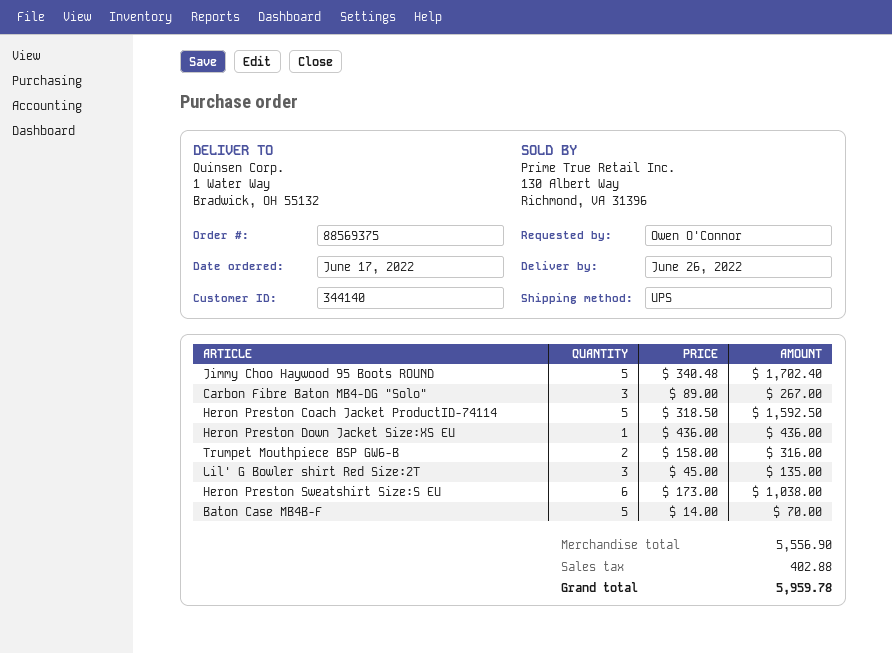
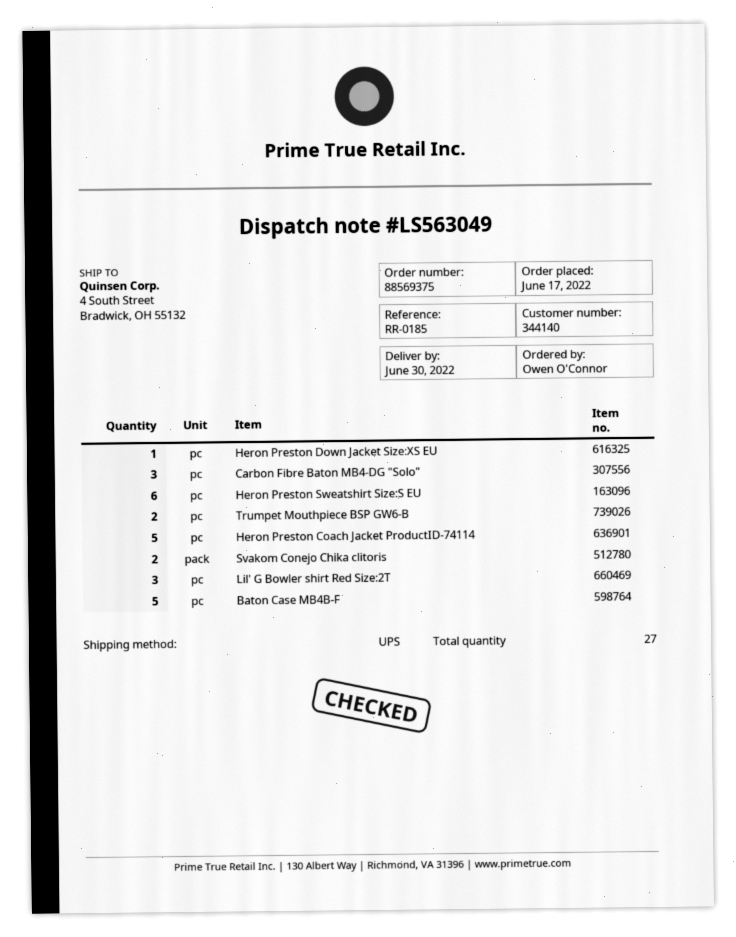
delivery date: 2022-06-26 -> 2022-06-30
ship to: 1 Water Way, Bradwick, OH 55132 -> 4 South Street, Bradwick, OH 55132
Jimmy Choo Haywood 95 Boots ROUND: 5 -> none
Svakom Conejo Chika clitoris: none -> 2

